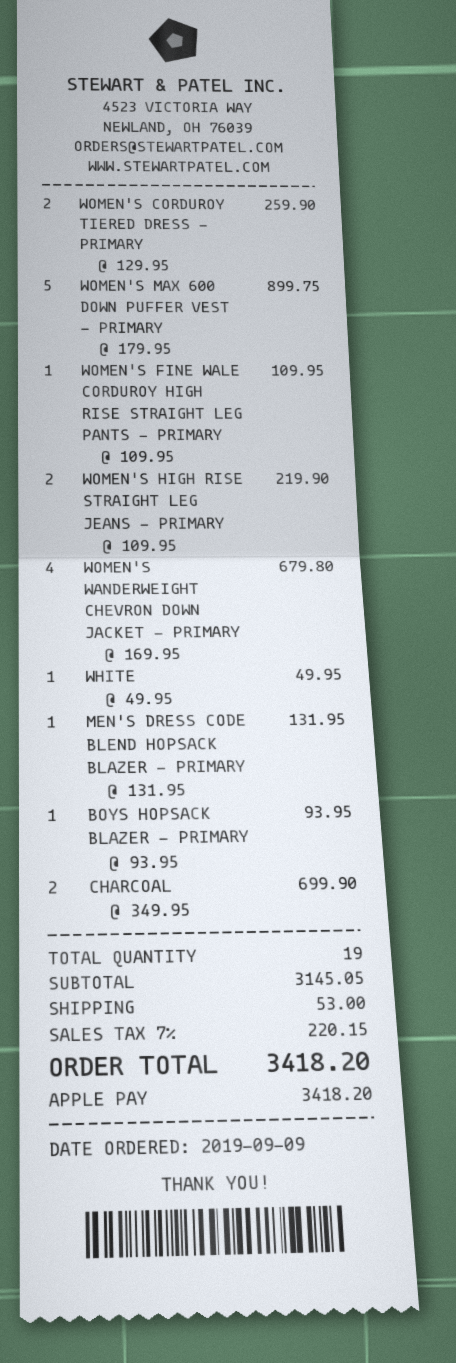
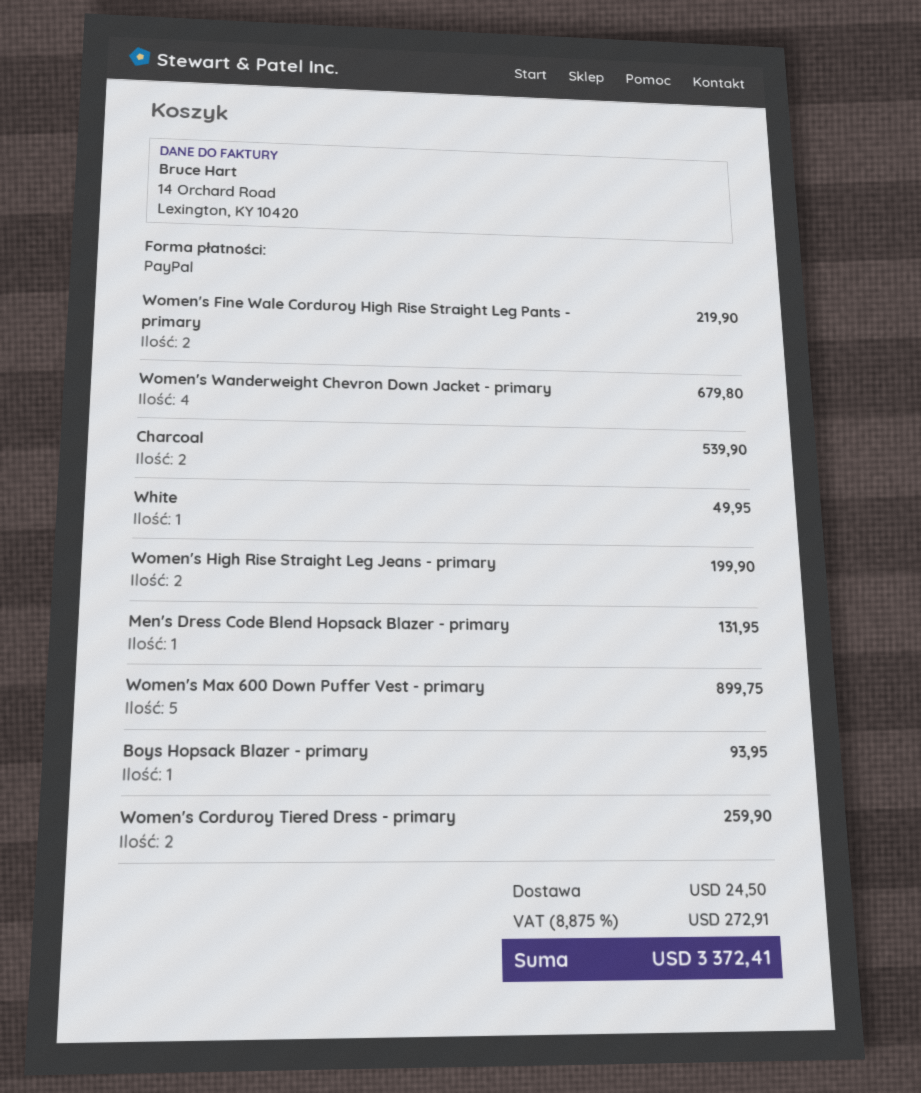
payment method: Apple Pay -> PayPal
WOMEN'S FINE WALE CORDUROY HIGH RISE STRAIGHT LEG PANTS - PRIMARY: 1 for 109.95 -> 2 for 219.90
WOMEN'S HIGH RISE STRAIGHT LEG JEANS - PRIMARY: 2 for 219.90 -> 2 for 199.90
CHARCOAL: 2 for 699.90 -> 2 for 539.90
shipping: 53.00 -> 24.50
tax: 7% = 220.15 -> 8.875% = 272.91
total: 3418.20 -> 3372.41

